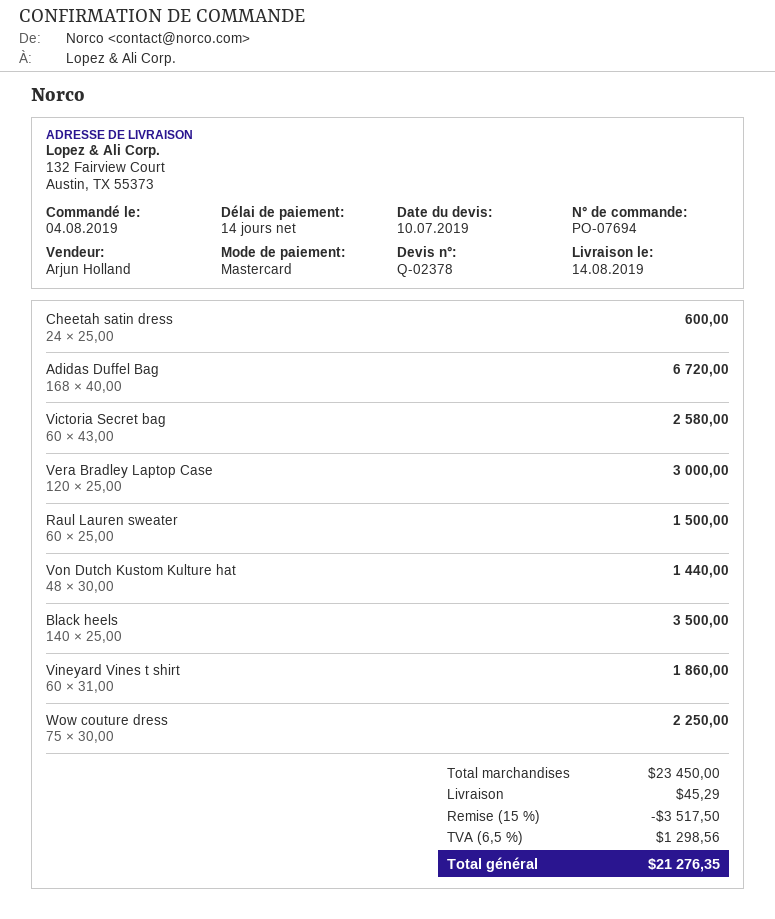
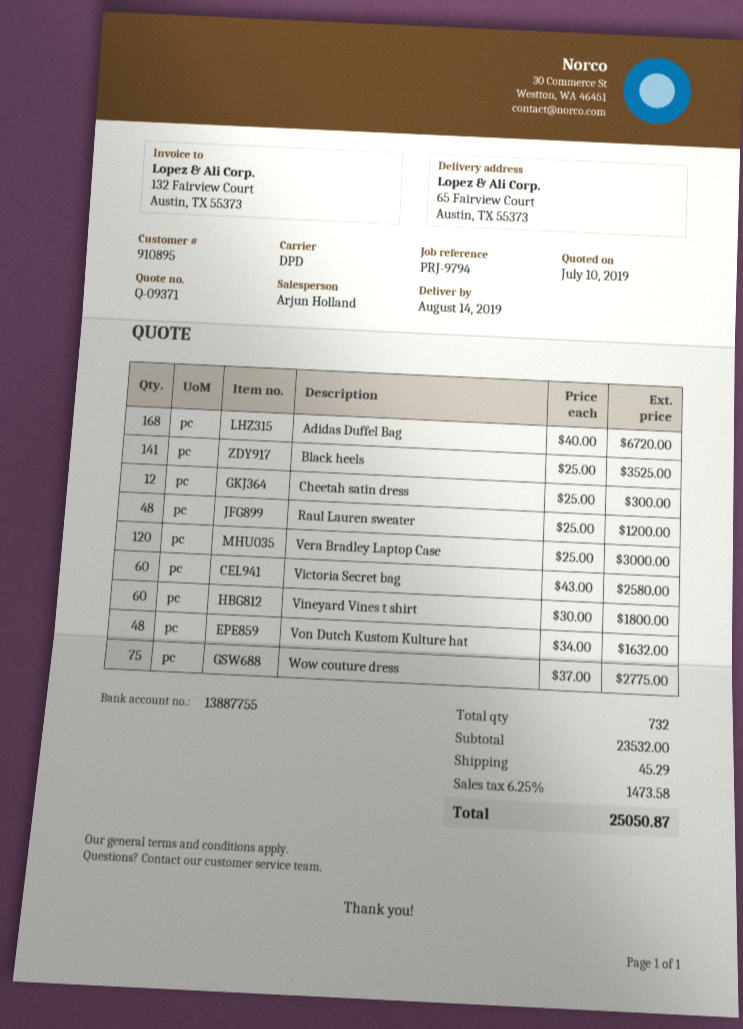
quote number: Q-02378 -> Q-09371
ship to: 132 Fairview Court, Austin, TX 55373 -> 65 Fairview Court, Austin, TX 55373
Cheetah satin dress: 24 x 25.00 = 600.00 -> 12 x 25.00 = 300.00
Raul Lauren sweater: 60 x 25.00 = 1500.00 -> 48 x 25.00 = 1200.00
Von Dutch Kustom Kulture hat: 48 x 30.00 = 1440.00 -> 48 x 34.00 = 1632.00
Black heels: 140 x 25.00 = 3500.00 -> 141 x 25.00 = 3525.00
Vineyard Vines t shirt: 60 x 31.00 = 1860.00 -> 60 x 30.00 = 1800.00
Wow couture dress: 75 x 30.00 = 2250.00 -> 75 x 37.00 = 2775.00
subtotal: 23450.00 -> 23532.00
discount: 15% = 3517.50 -> none
tax: 6.5% = 1298.56 -> 6.25% = 1473.58
total: 21276.35 -> 25050.87

